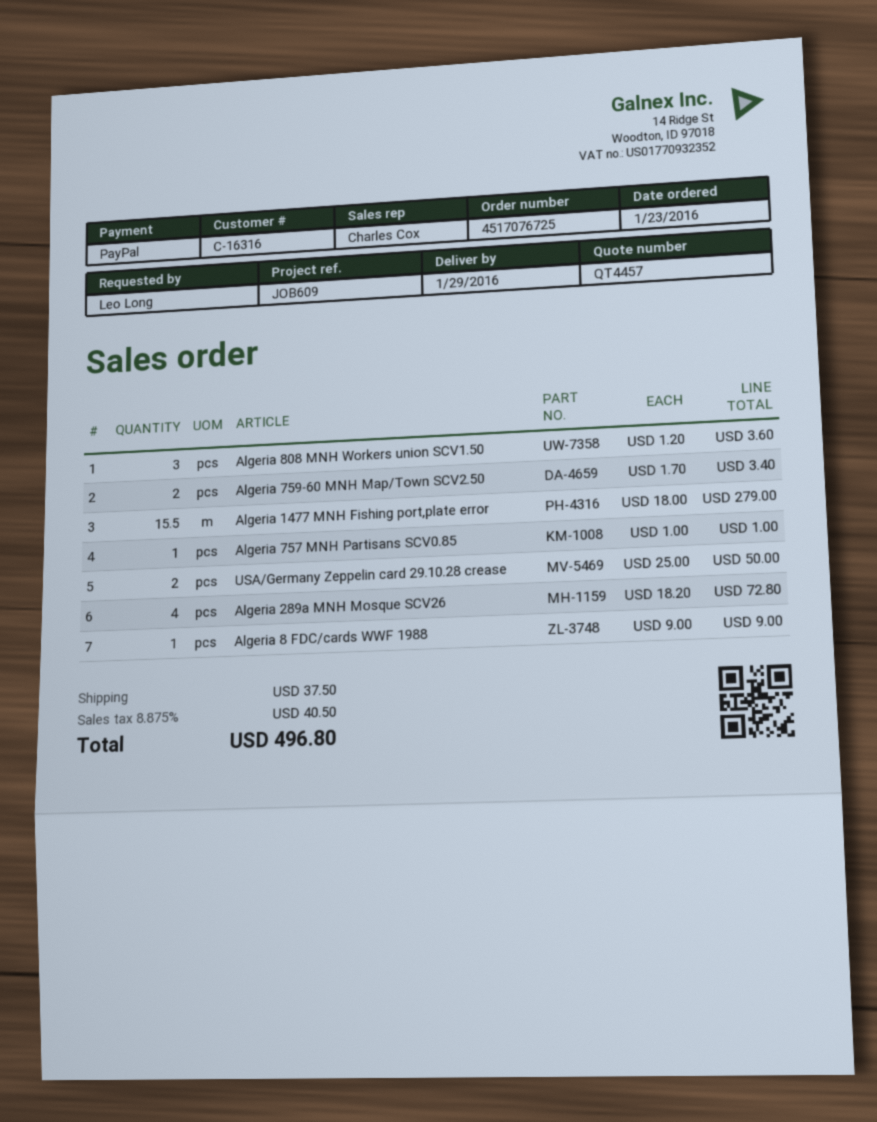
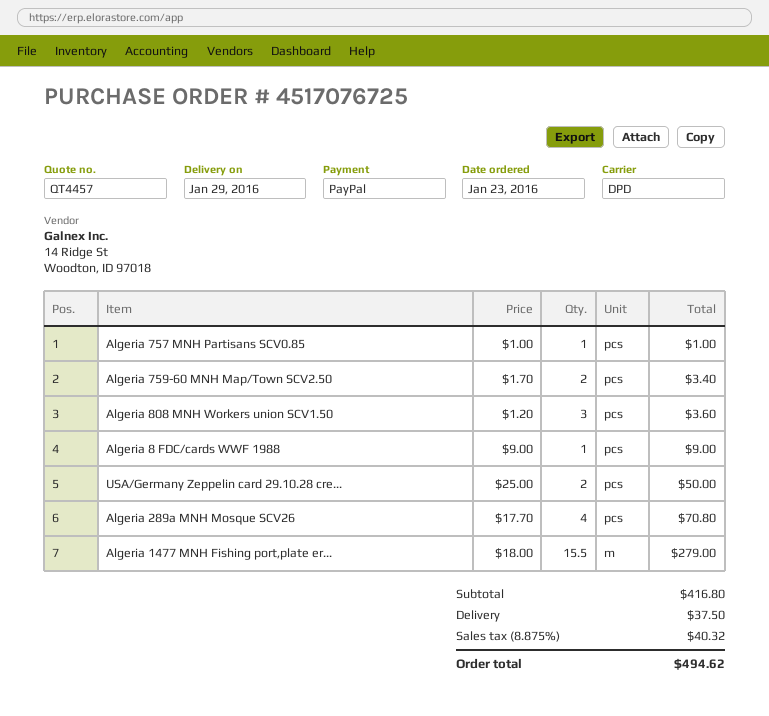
Algeria 289a MNH Mosque SCV26: 4 x 18.20 = 72.80 -> 4 x 17.70 = 70.80
tax: 8.875% = 40.50 -> 8.875% = 40.32
total: 496.80 -> 494.62

